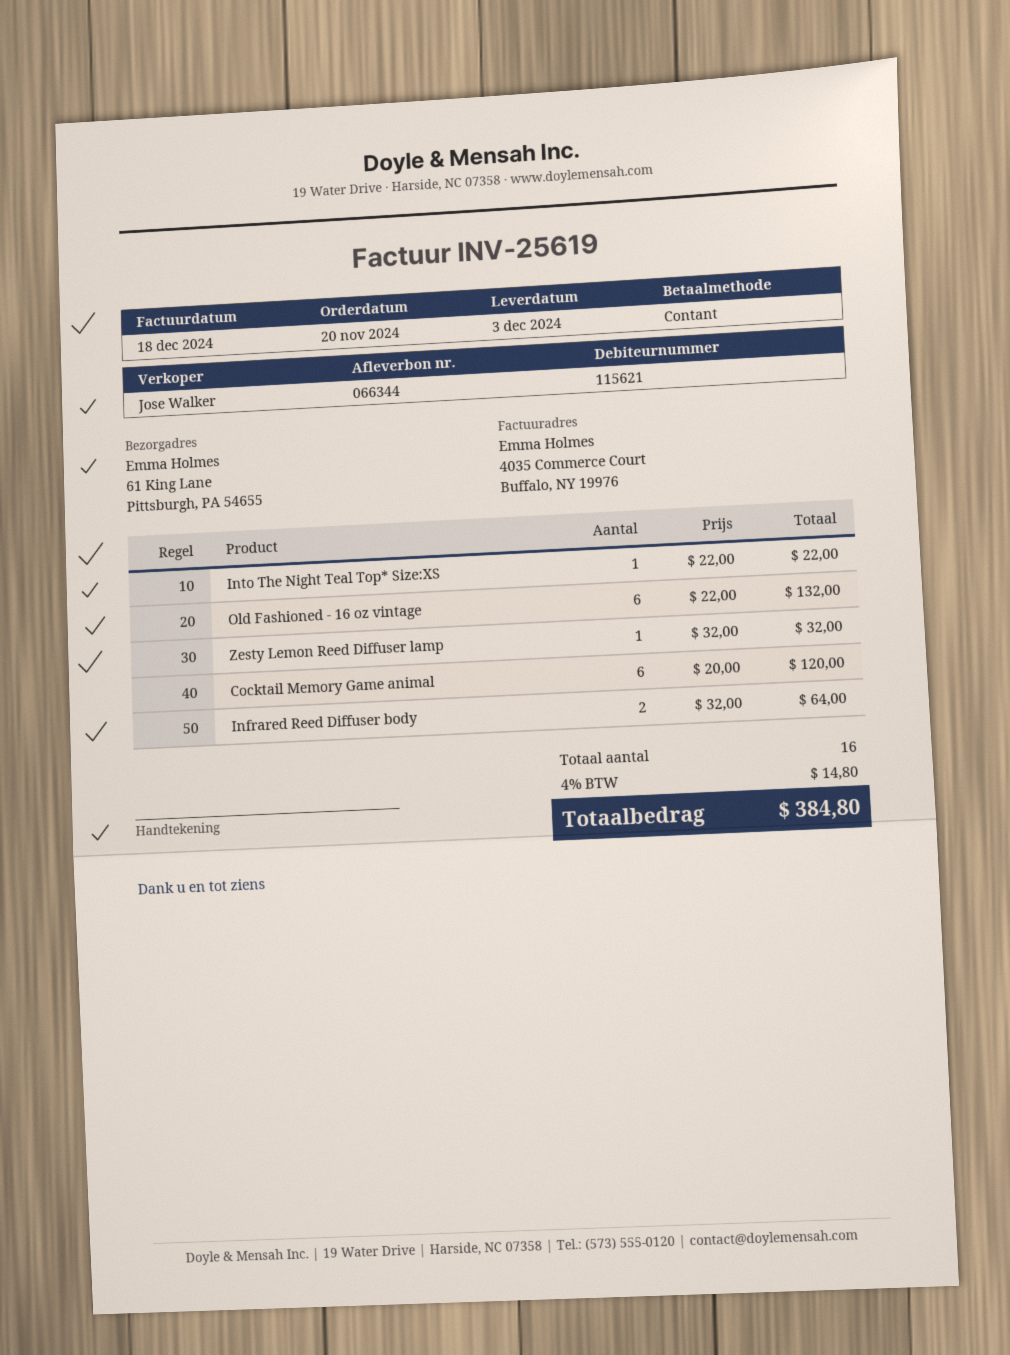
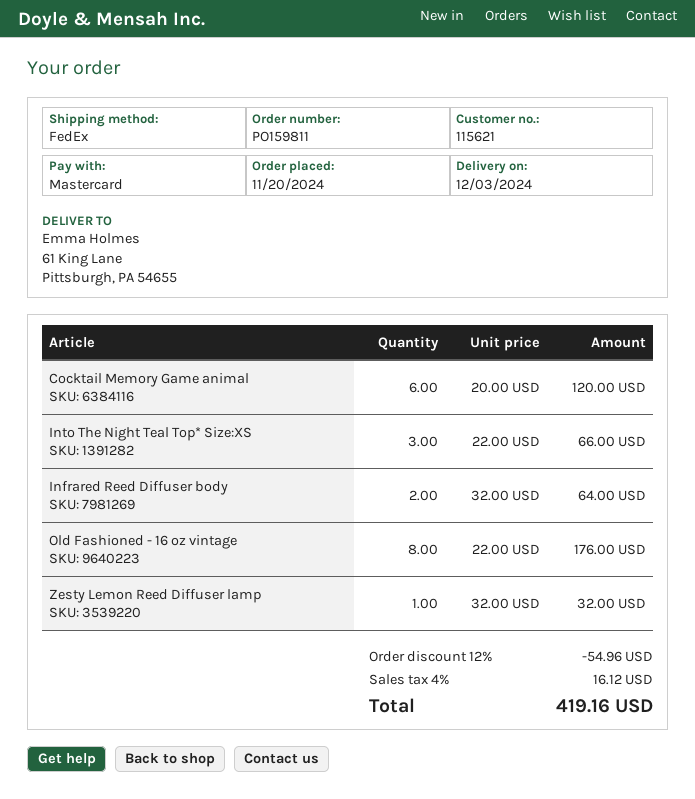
payment method: cash -> Mastercard
Into The Night Teal Top* Size:XS: 1 x 22.00 = 22.00 -> 3 x 22.00 = 66.00
Old Fashioned - 16 oz vintage: 6 x 22.00 = 132.00 -> 8 x 22.00 = 176.00
discount: none -> 12% = 54.96
tax: 4% = 14.80 -> 4% = 16.12
total: 384.80 -> 419.16

